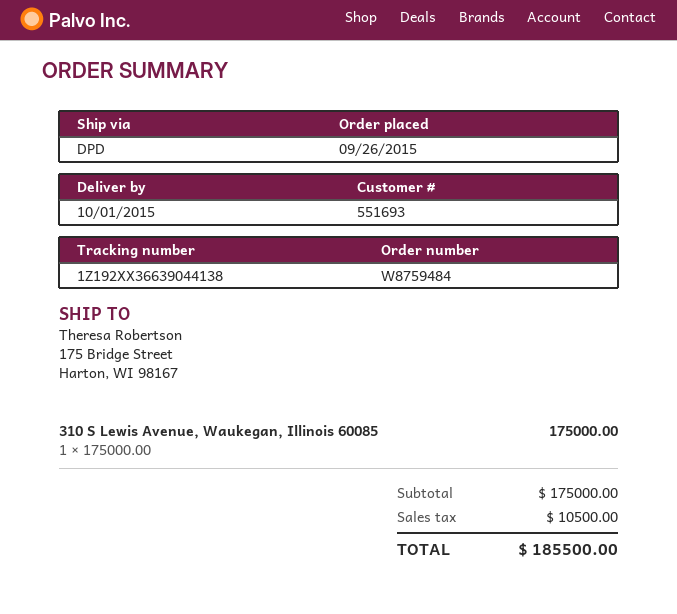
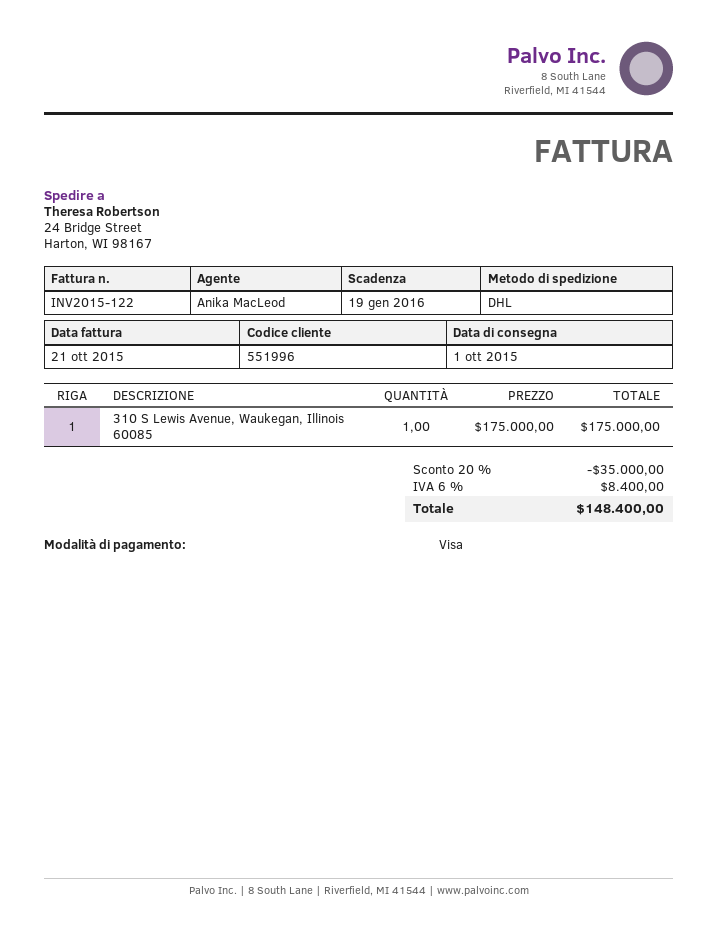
customer number: 551693 -> 551996
shipping method: DPD -> DHL
ship to: 175 Bridge Street, Harton, WI 98167 -> 24 Bridge Street, Harton, WI 98167
discount: none -> 20% = 35000.00
tax: 10500.00 -> 8400.00
total: 185500.00 -> 148400.00

